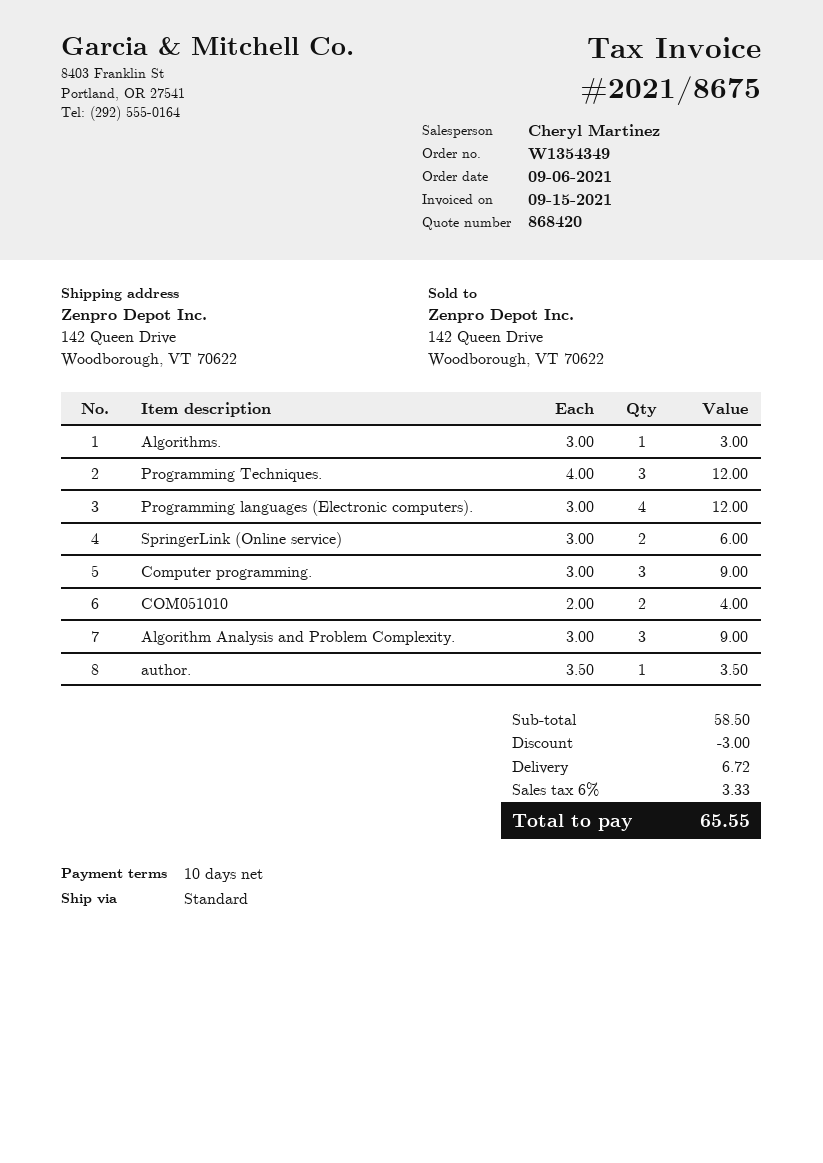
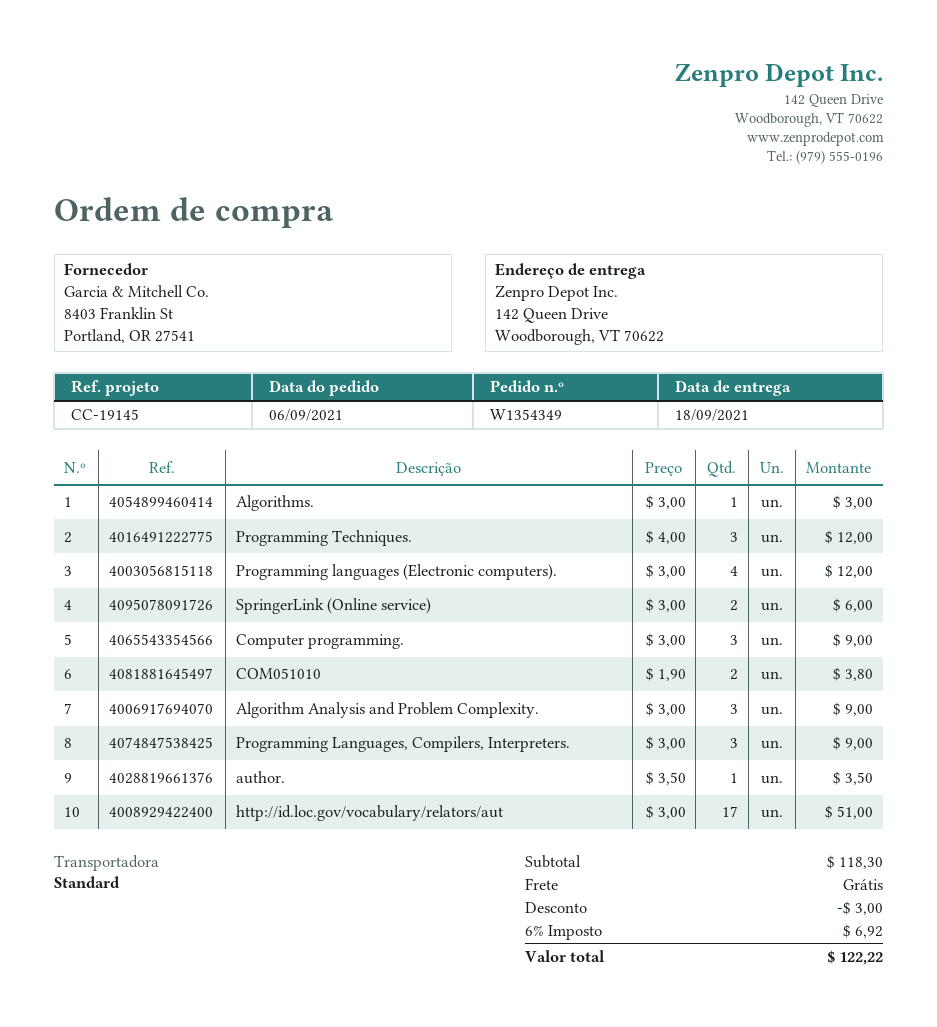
COM051010: 2 x 2.00 = 4.00 -> 2 x 1.90 = 3.80
Programming Languages, Compilers, Interpreters.: none -> 3 x 3.00 = 9.00
http://id.loc.gov/vocabulary/relators/aut: none -> 17 x 3.00 = 51.00
subtotal: 58.50 -> 118.30
shipping: 6.72 -> 0.00
tax: 6% = 3.33 -> 6% = 6.92
total: 65.55 -> 122.22

